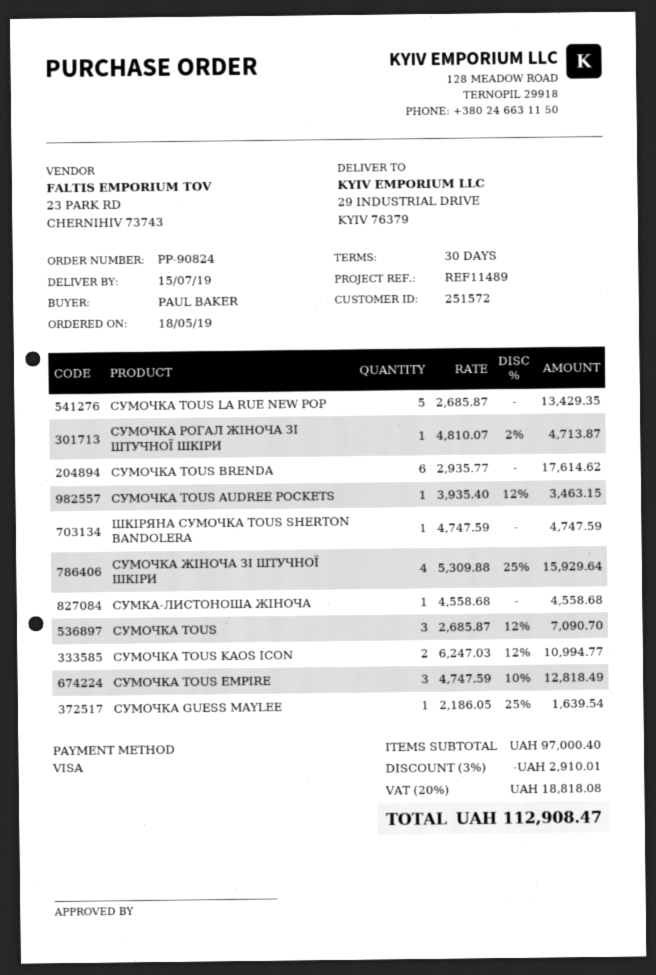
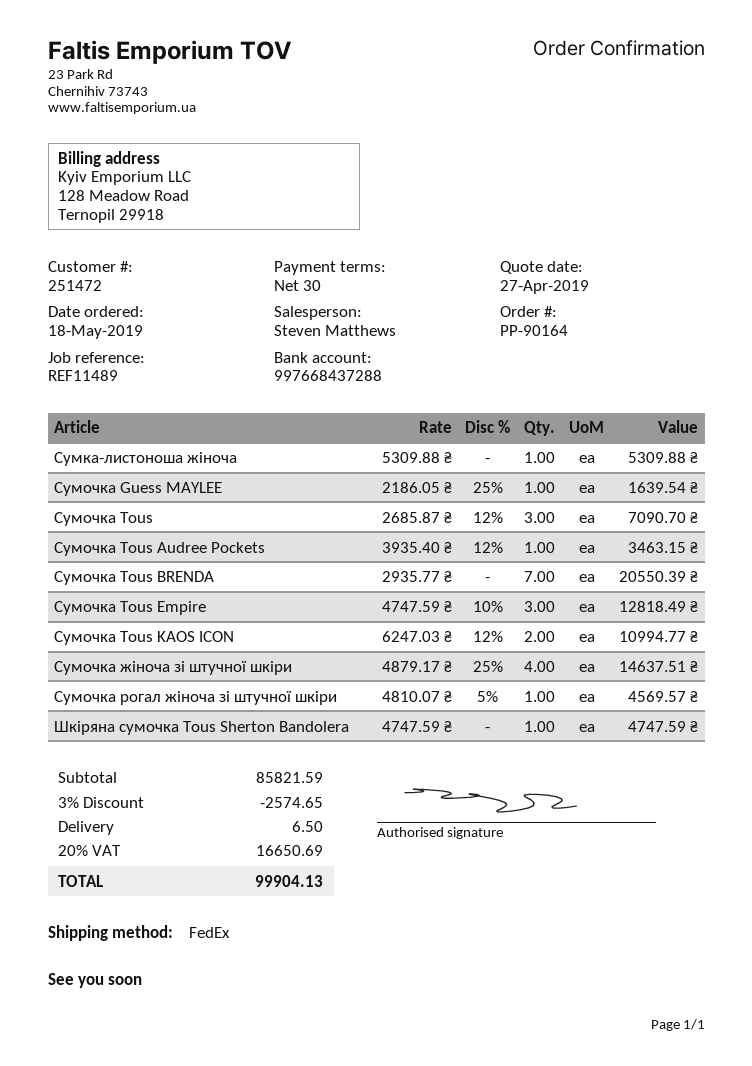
order number: PP-90824 -> PP-90164
customer number: 251572 -> 251472
СУМОЧКА TOUS LA RUE NEW POP: 5 x 2685.87 = 13429.35 -> none
СУМОЧКА РОГАЛ ЖІНОЧА ЗІ ШТУЧНОЇ ШКІРИ: 1 x 4810.07 - 2% = 4713.87 -> 1 x 4810.07 - 5% = 4569.57
СУМОЧКА TOUS BRENDA: 6 x 2935.77 = 17614.62 -> 7 x 2935.77 = 20550.39
СУМОЧКА ЖІНОЧА ЗІ ШТУЧНОЇ ШКІРИ: 4 x 5309.88 - 25% = 15929.64 -> 4 x 4879.17 - 25% = 14637.51
СУМКА-ЛИСТОНОША ЖІНОЧА: 1 x 4558.68 = 4558.68 -> 1 x 5309.88 = 5309.88
subtotal: 97000.40 -> 85821.59
discount: 3% = 2910.01 -> 3% = 2574.65
shipping: none -> 6.50
tax: 20% = 18818.08 -> 20% = 16650.69
total: 112908.47 -> 99904.13

